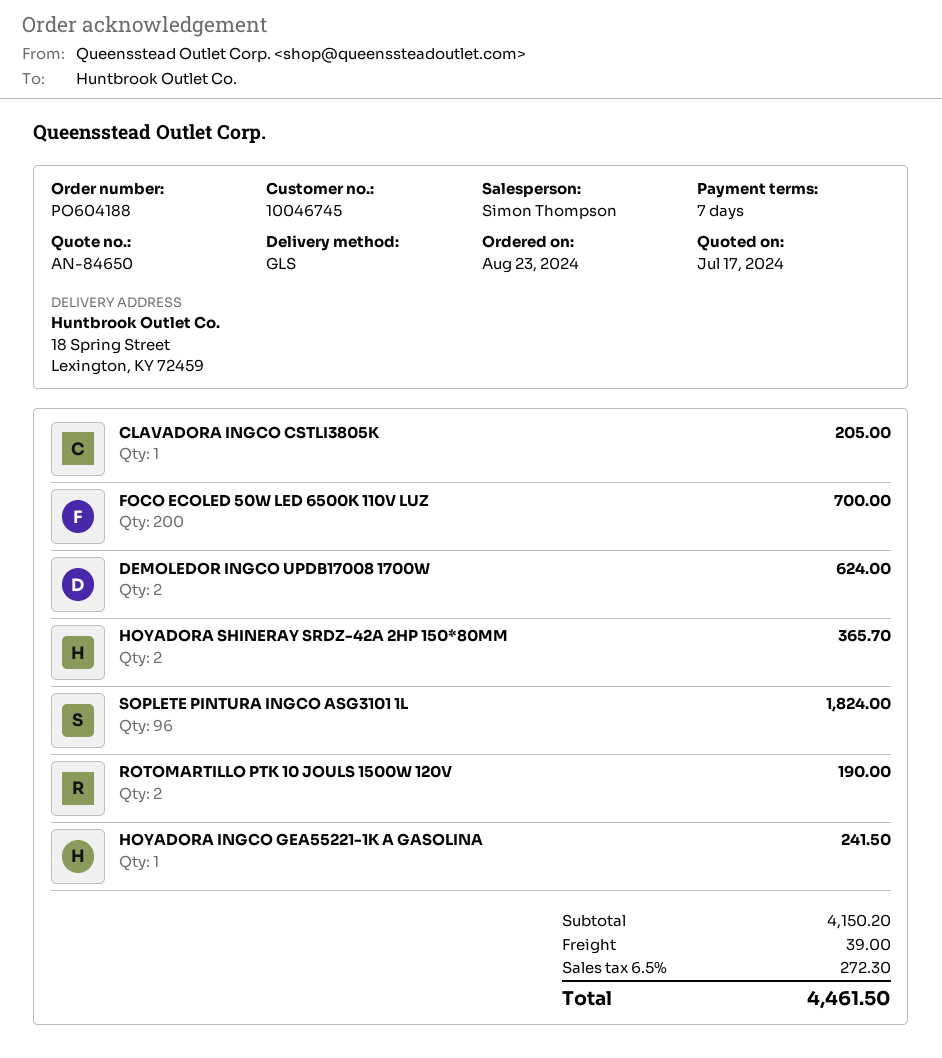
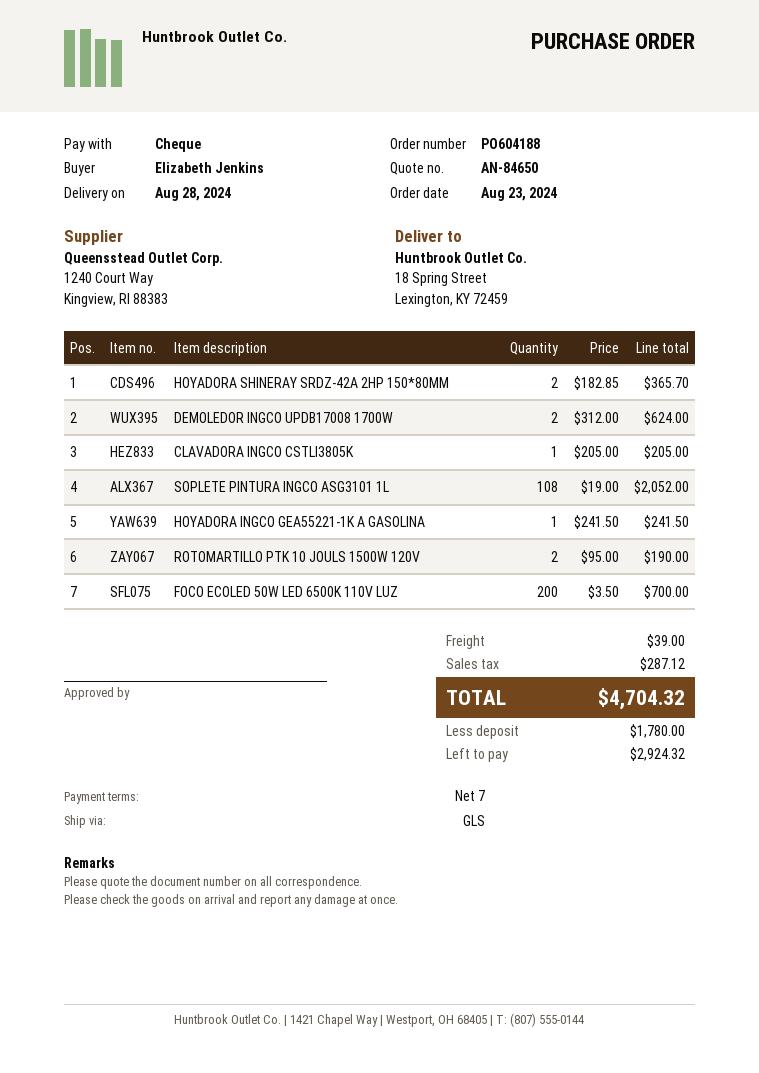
SOPLETE PINTURA INGCO ASG3101 1L: 96 for 1824.00 -> 108 for 2052.00
tax: 272.30 -> 287.12
total: 4461.50 -> 4704.32

